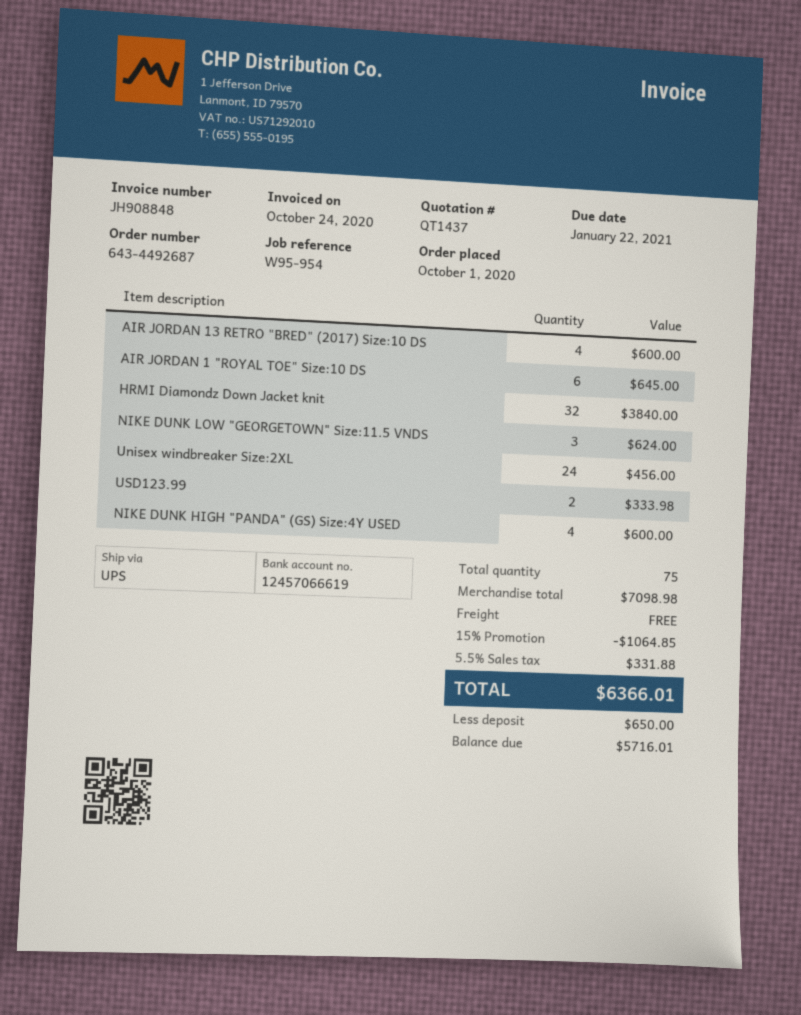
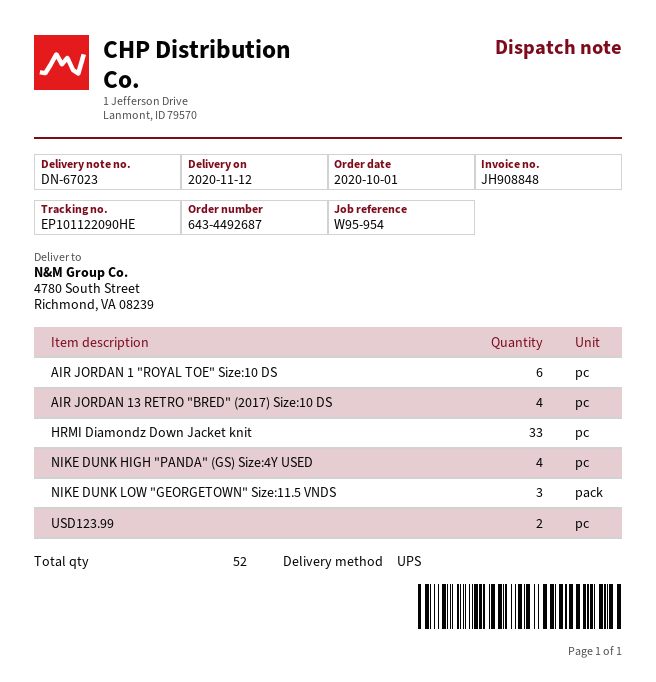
HRMI Diamondz Down Jacket knit: 32 -> 33
Unisex windbreaker Size:2XL: 24 -> none
total quantity: 75 -> 52

